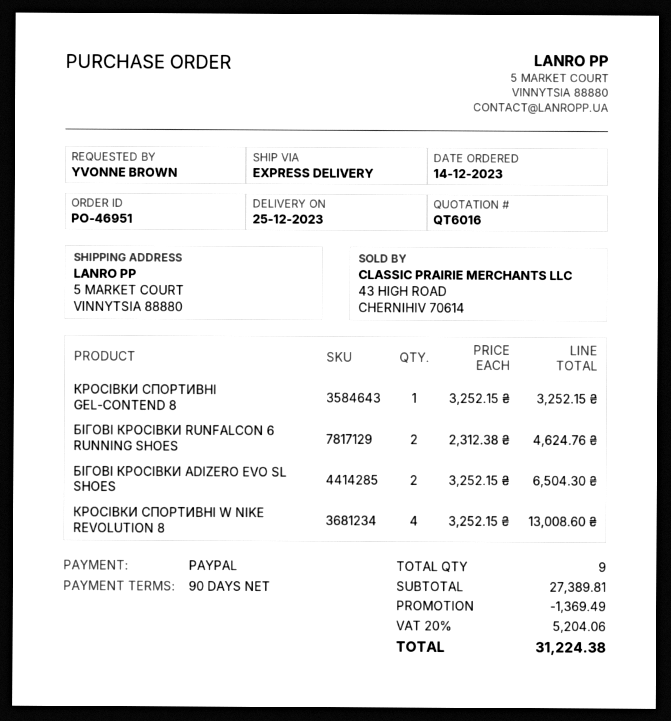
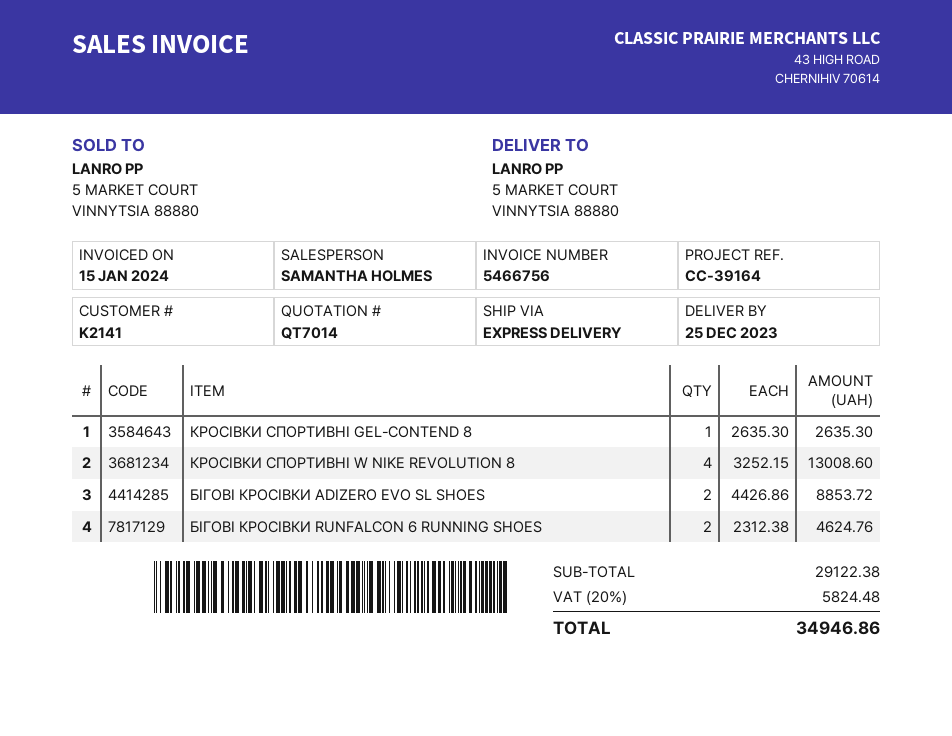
quote number: QT6016 -> QT7014
КРОСІВКИ СПОРТИВНІ GEL-CONTEND 8: 1 x 3252.15 = 3252.15 -> 1 x 2635.30 = 2635.30
БІГОВІ КРОСІВКИ ADIZERO EVO SL SHOES: 2 x 3252.15 = 6504.30 -> 2 x 4426.86 = 8853.72
subtotal: 27389.81 -> 29122.38
discount: 1369.49 -> none
tax: 20% = 5204.06 -> 20% = 5824.48
total: 31224.38 -> 34946.86

